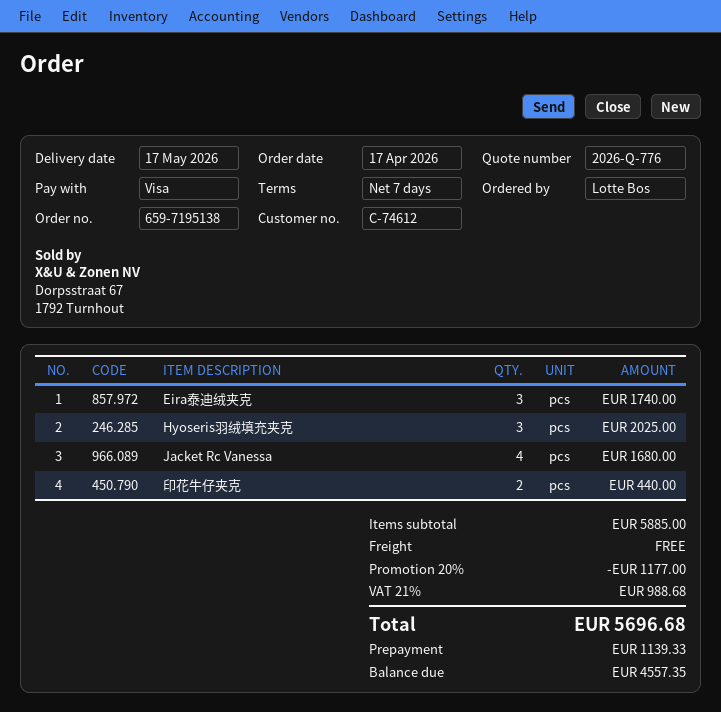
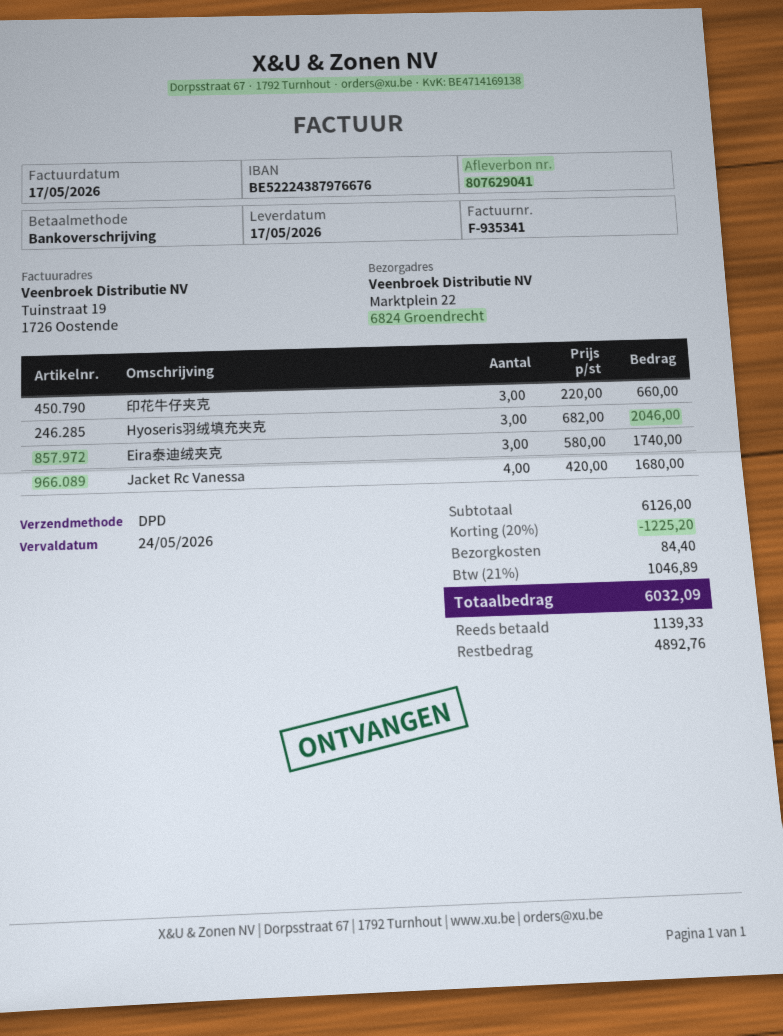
payment method: Visa -> bank transfer
Hyoseris羽绒填充夹克: 3 for 2025.00 -> 3 for 2046.00
印花牛仔夹克: 2 for 440.00 -> 3 for 660.00
subtotal: 5885.00 -> 6126.00
discount: 20% = 1177.00 -> 20% = 1225.20
shipping: 0.00 -> 84.40
tax: 21% = 988.68 -> 21% = 1046.89
total: 5696.68 -> 6032.09
balance: 4557.35 -> 4892.76

